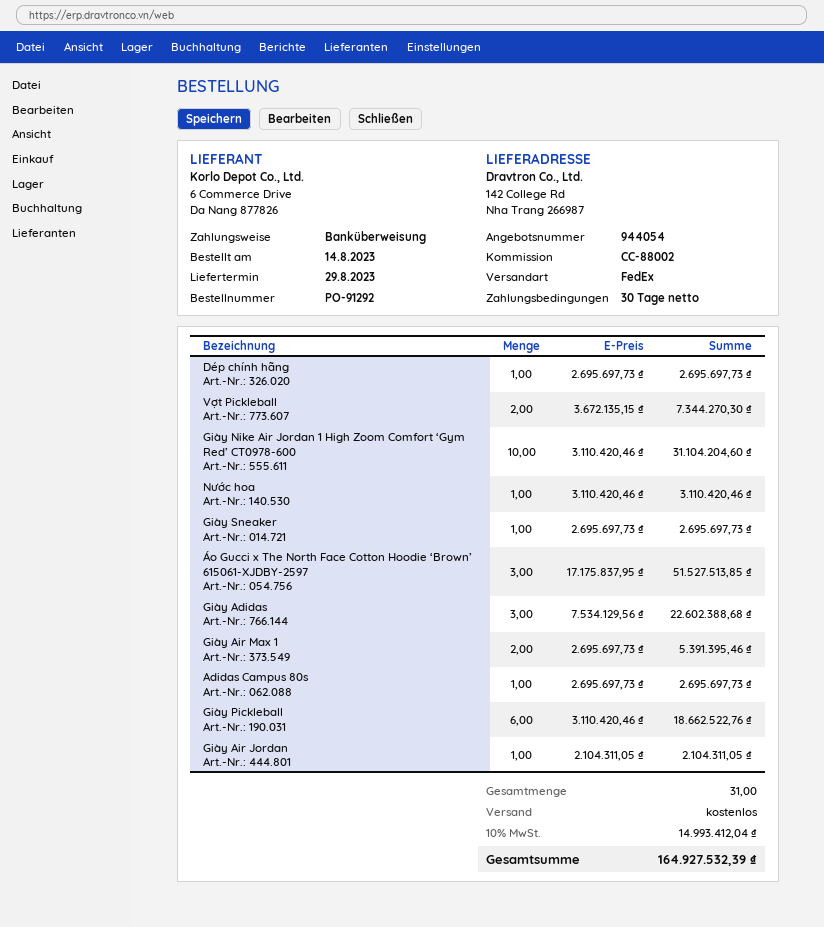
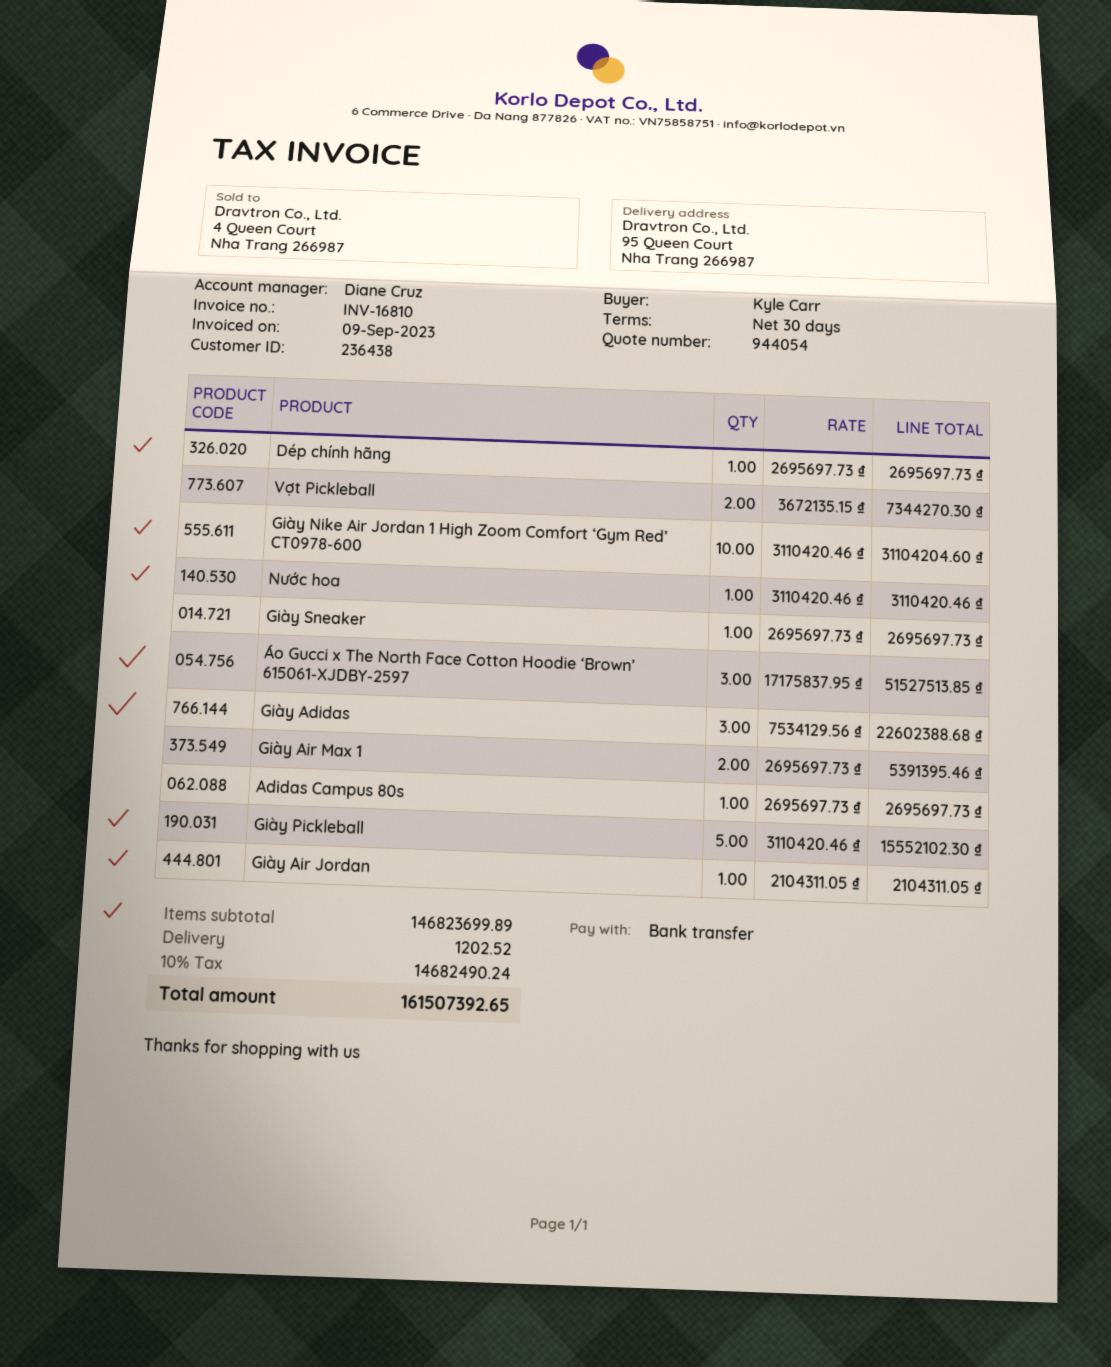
ship to: 142 College Rd, Nha Trang 266987 -> 95 Queen Court, Nha Trang 266987
Giày Pickleball: 6 x 3110420.46 = 18662522.76 -> 5 x 3110420.46 = 15552102.30
shipping: 0.00 -> 1202.52
tax: 10% = 14993412.04 -> 10% = 14682490.24
total: 164927532.39 -> 161507392.65

